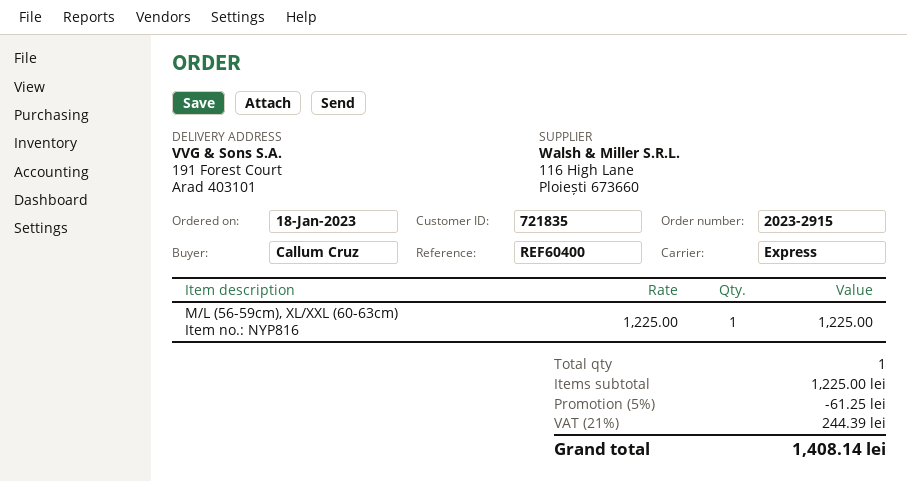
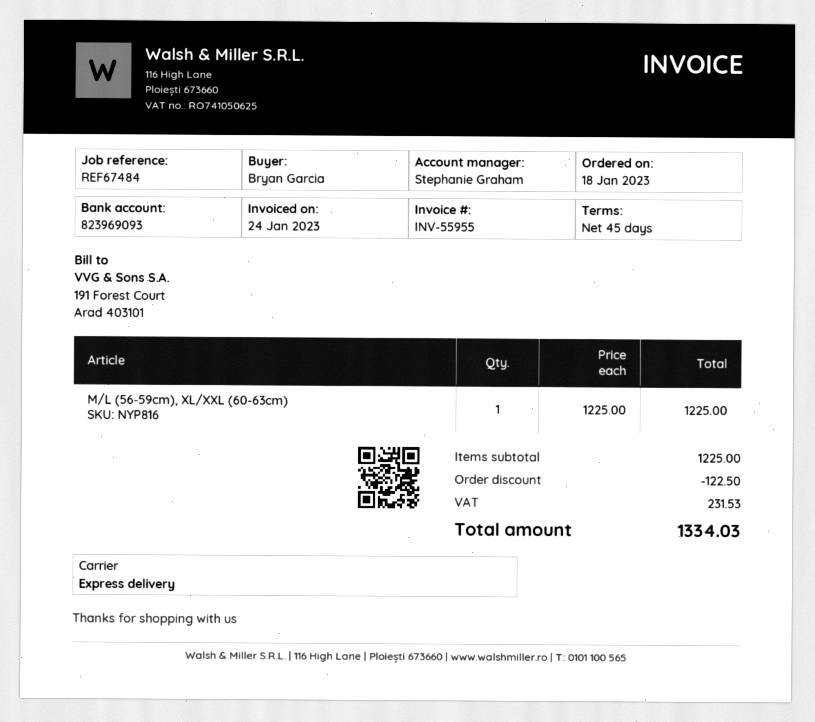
reference: REF60400 -> REF67484
ordered by: Callum Cruz -> Bryan Garcia
discount: 61.25 -> 122.50
tax: 244.39 -> 231.53
total: 1408.14 -> 1334.03

